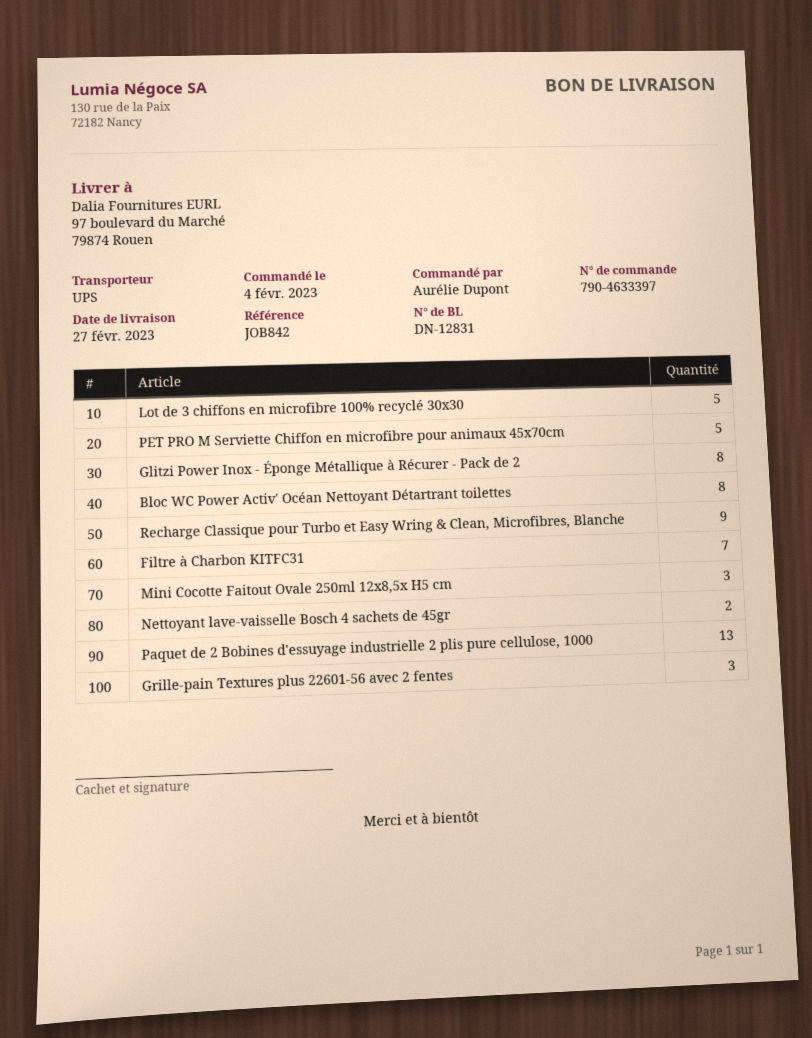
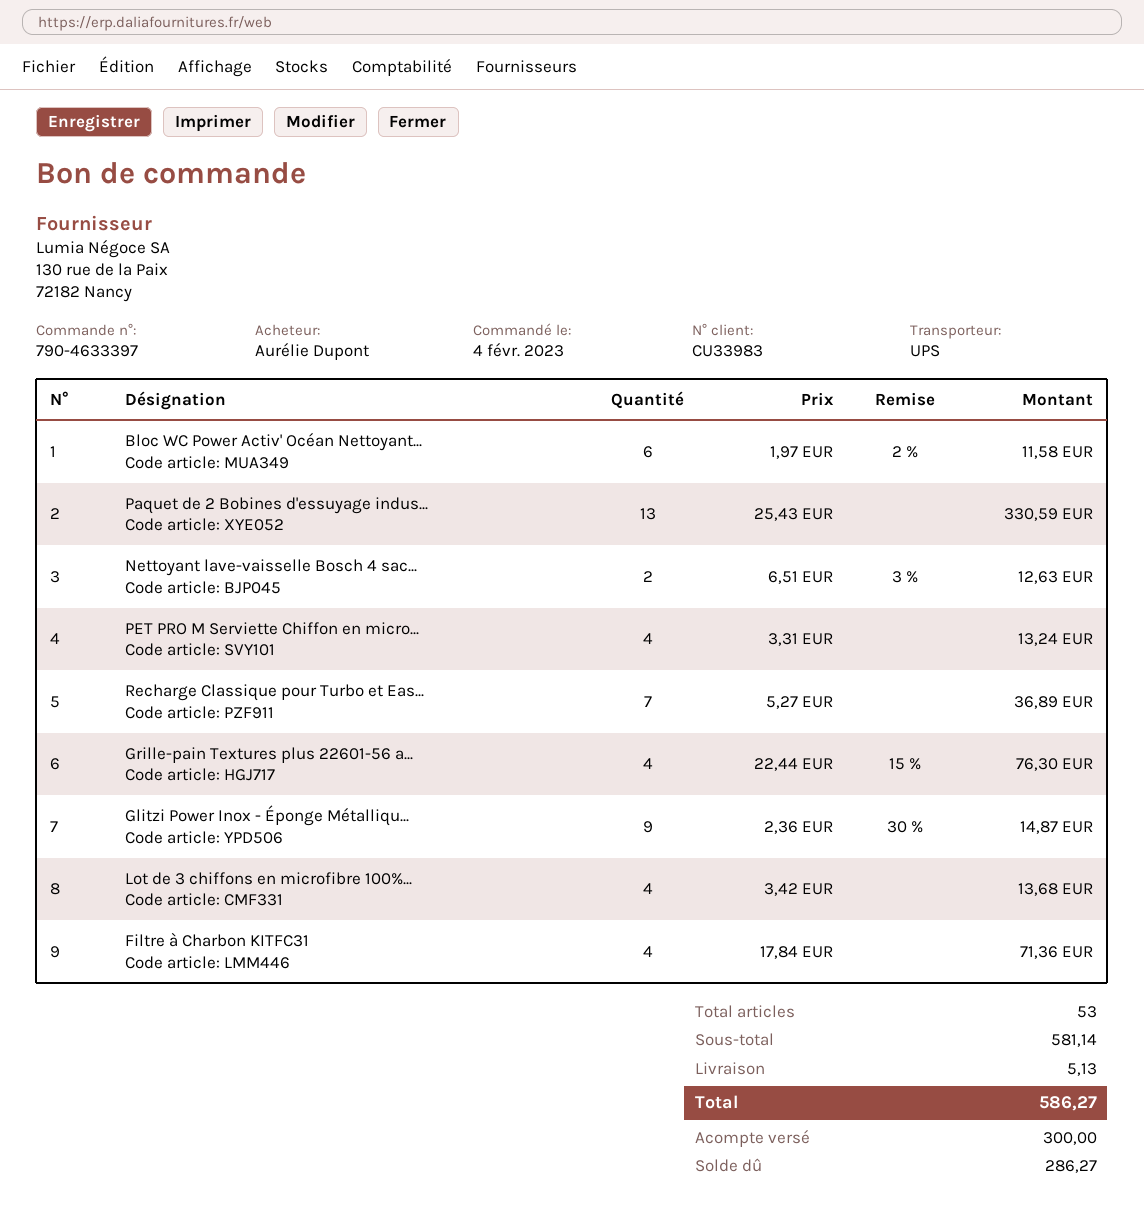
Lot de 3 chiffons en microfibre 100% recyclé 30x30: 5 -> 4
PET PRO M Serviette Chiffon en microfibre pour animaux 45x70cm: 5 -> 4
Glitzi Power Inox - Éponge Métallique à Récurer - Pack de 2: 8 -> 9
Bloc WC Power Activ' Océan Nettoyant Détartrant toilettes: 8 -> 6
Recharge Classique pour Turbo et Easy Wring & Clean, Microfibres, Blanche: 9 -> 7
Filtre à Charbon KITFC31: 7 -> 4
Mini Cocotte Faitout Ovale 250ml 12x8,5x H5 cm: 3 -> none
Grille-pain Textures plus 22601-56 avec 2 fentes: 3 -> 4

